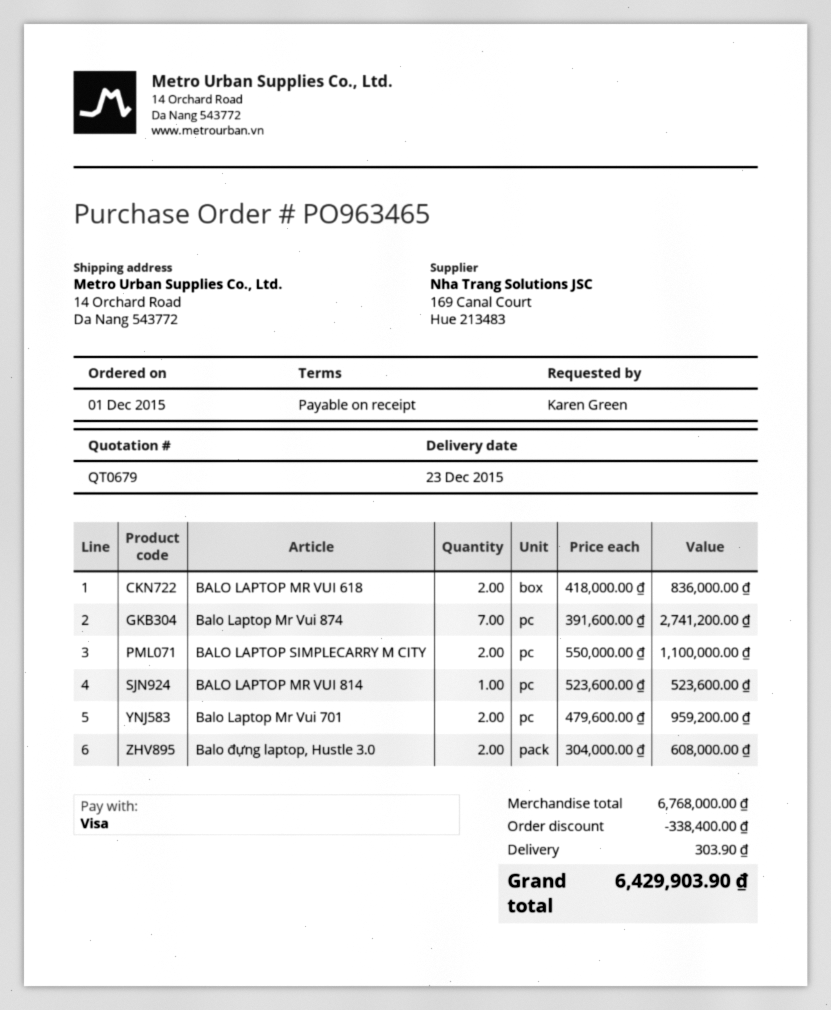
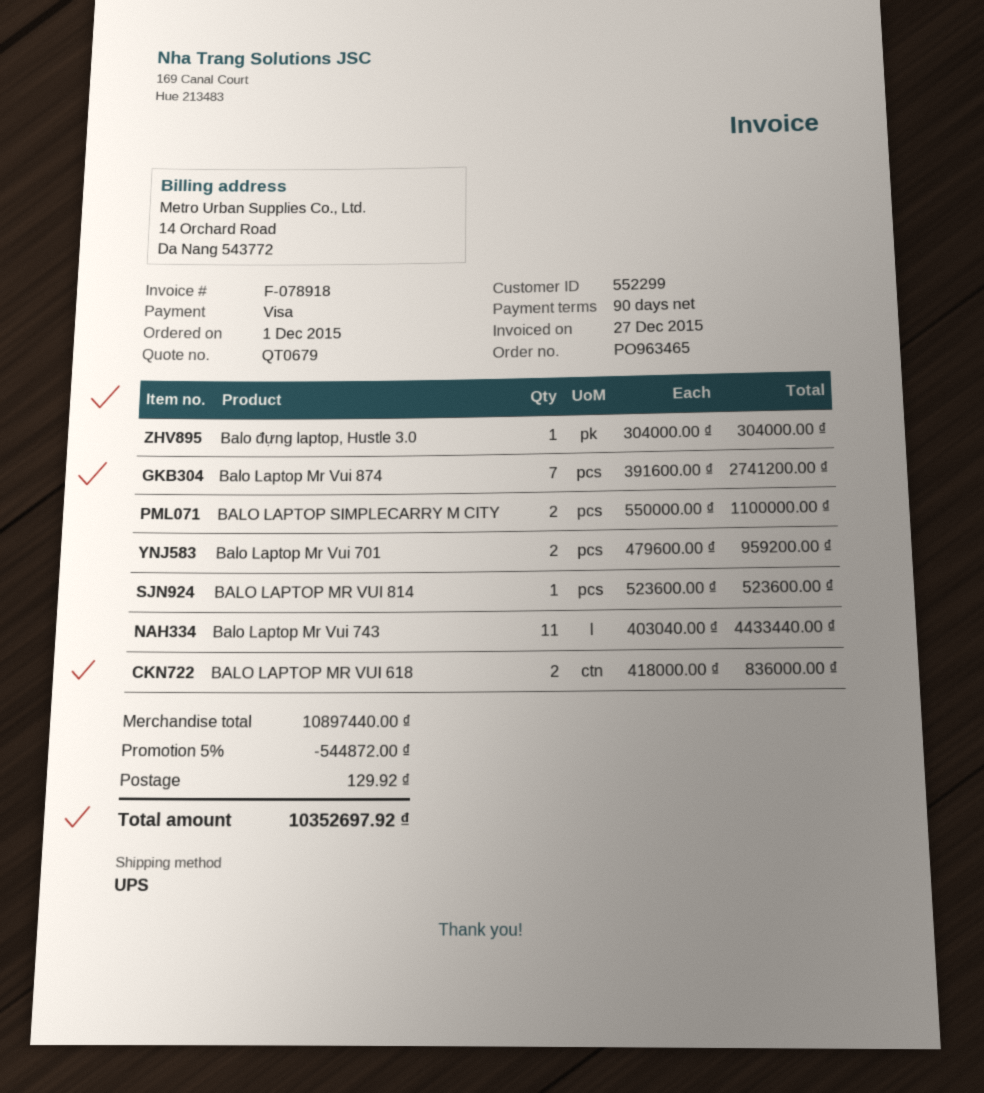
payment terms: on receipt -> 90 days
Balo đựng laptop, Hustle 3.0: 2 x 304000.00 = 608000.00 -> 1 x 304000.00 = 304000.00
Balo Laptop Mr Vui 743: none -> 11 x 403040.00 = 4433440.00
subtotal: 6768000.00 -> 10897440.00
discount: 338400.00 -> 544872.00
shipping: 303.90 -> 129.92
total: 6429903.90 -> 10352697.92

